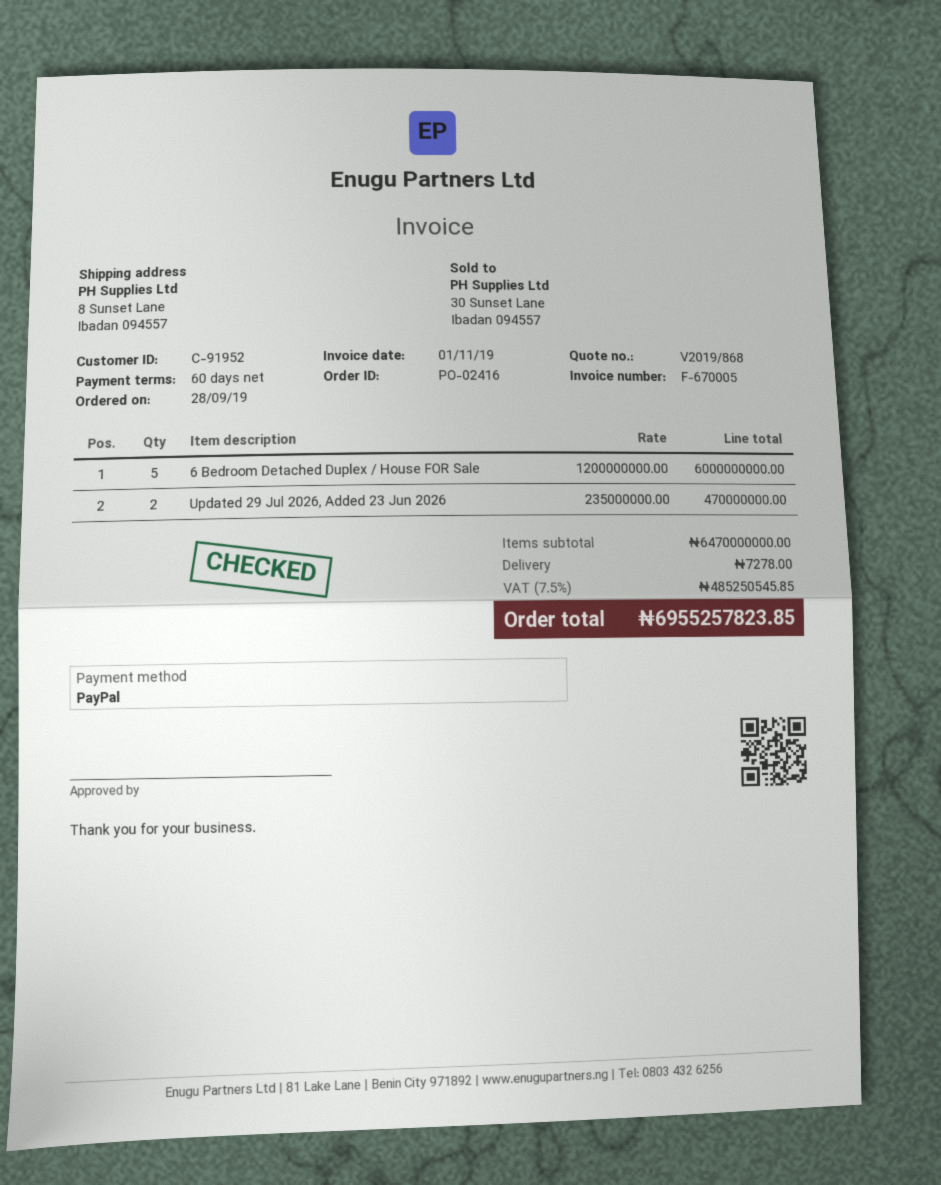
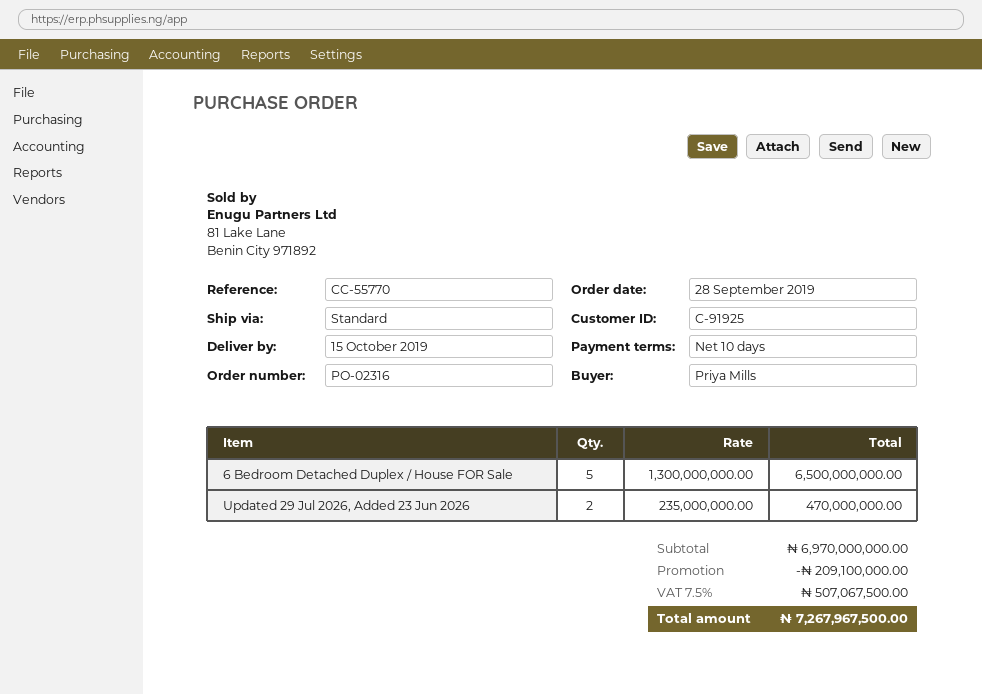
order number: PO-02416 -> PO-02316
payment terms: 60 days -> 10 days
customer number: C-91952 -> C-91925
6 Bedroom Detached Duplex / House FOR Sale: 5 x 1200000000.00 = 6000000000.00 -> 5 x 1300000000.00 = 6500000000.00
subtotal: 6470000000.00 -> 6970000000.00
discount: none -> 209100000.00
shipping: 7278.00 -> none
tax: 7.5% = 485250545.85 -> 7.5% = 507067500.00
total: 6955257823.85 -> 7267967500.00

